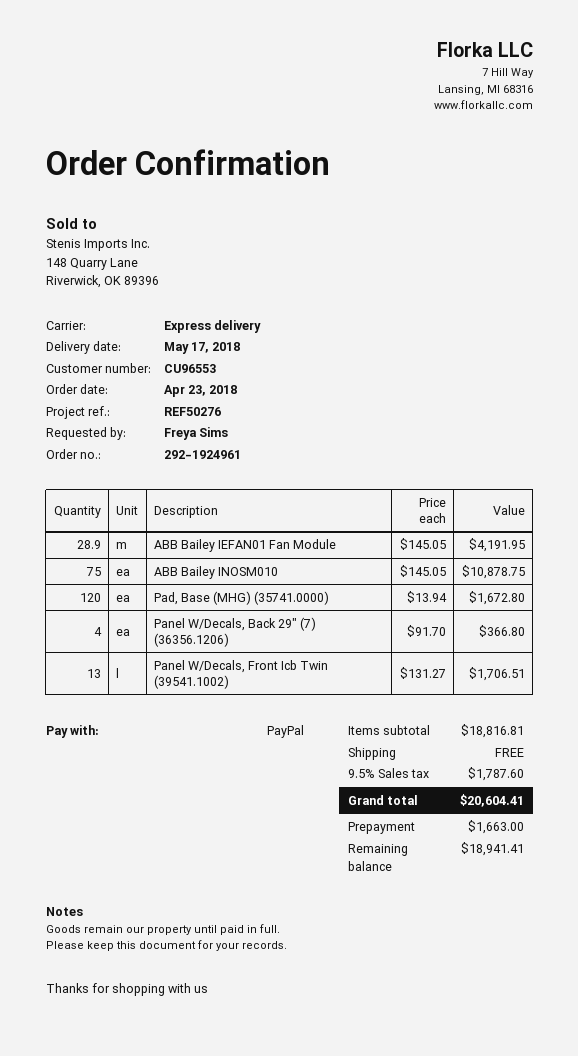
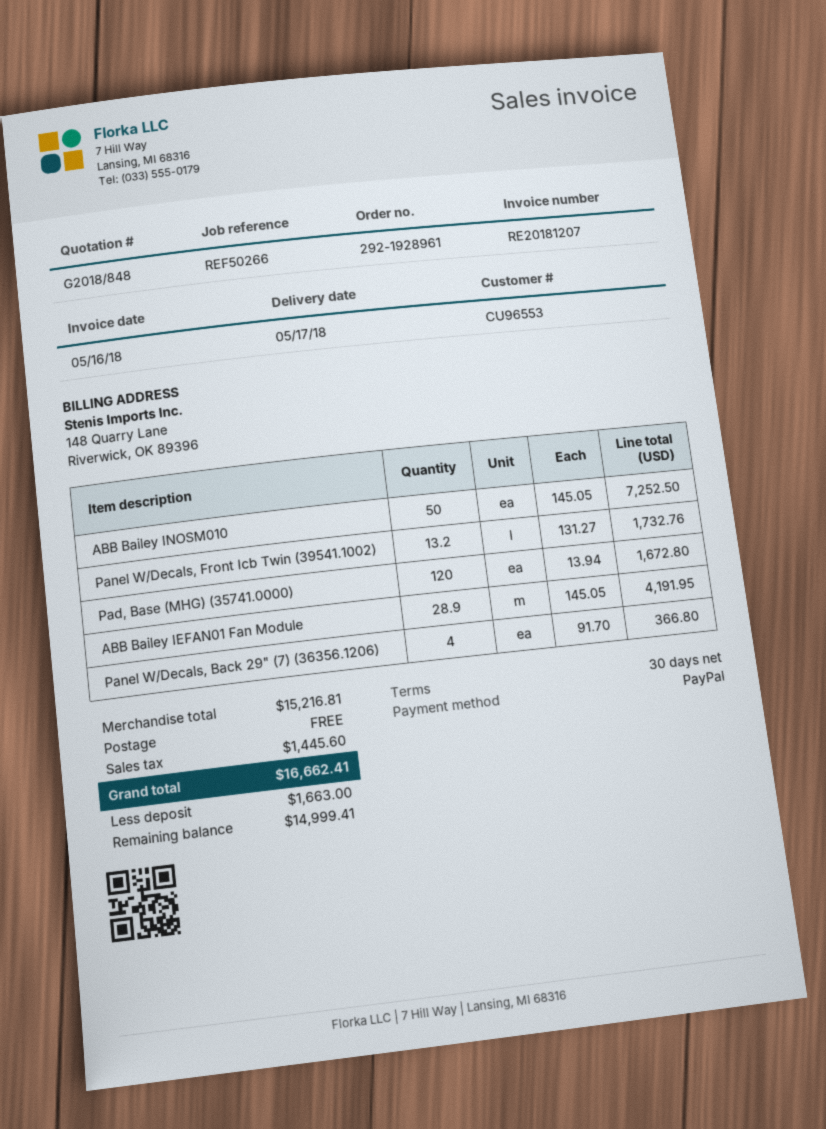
order number: 292-1924961 -> 292-1928961
reference: REF50276 -> REF50266
ABB Bailey INOSM010: 75 x 145.05 = 10878.75 -> 50 x 145.05 = 7252.50
Panel W/Decals, Front Icb Twin (39541.1002): 13 x 131.27 = 1706.51 -> 13.2 x 131.27 = 1732.76
subtotal: 18816.81 -> 15216.81
tax: 1787.60 -> 1445.60
total: 20604.41 -> 16662.41
balance: 18941.41 -> 14999.41

